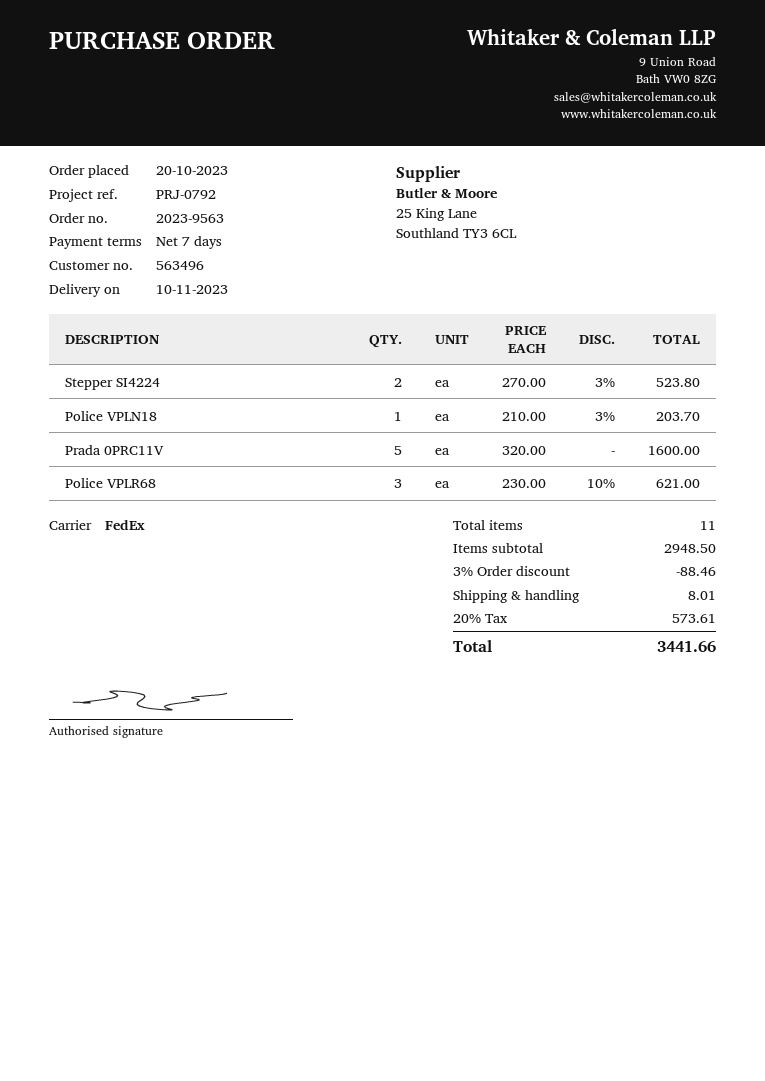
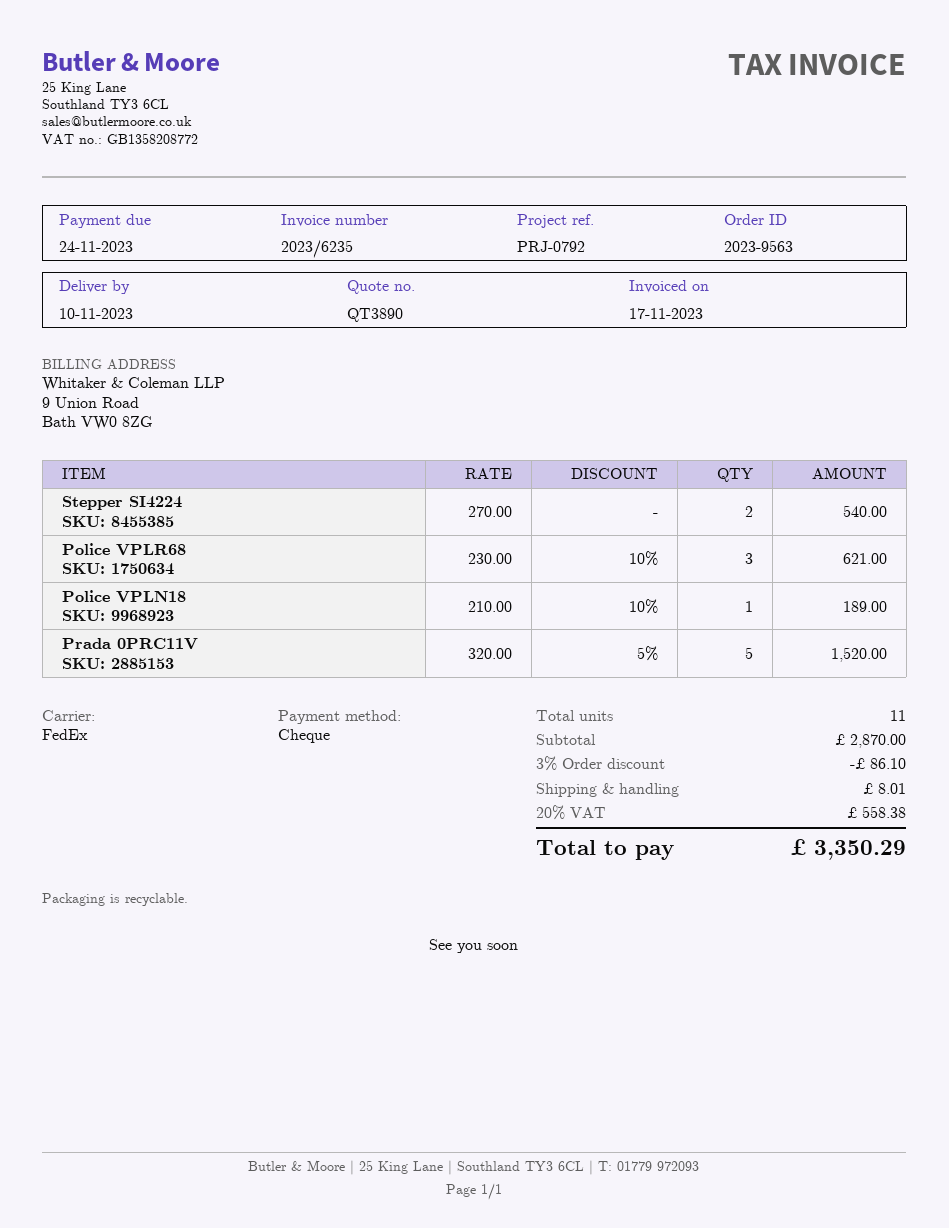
Stepper SI4224: 2 x 270.00 - 3% = 523.80 -> 2 x 270.00 = 540.00
Police VPLN18: 1 x 210.00 - 3% = 203.70 -> 1 x 210.00 - 10% = 189.00
Prada 0PRC11V: 5 x 320.00 = 1600.00 -> 5 x 320.00 - 5% = 1520.00
subtotal: 2948.50 -> 2870.00
discount: 3% = 88.46 -> 3% = 86.10
tax: 20% = 573.61 -> 20% = 558.38
total: 3441.66 -> 3350.29

